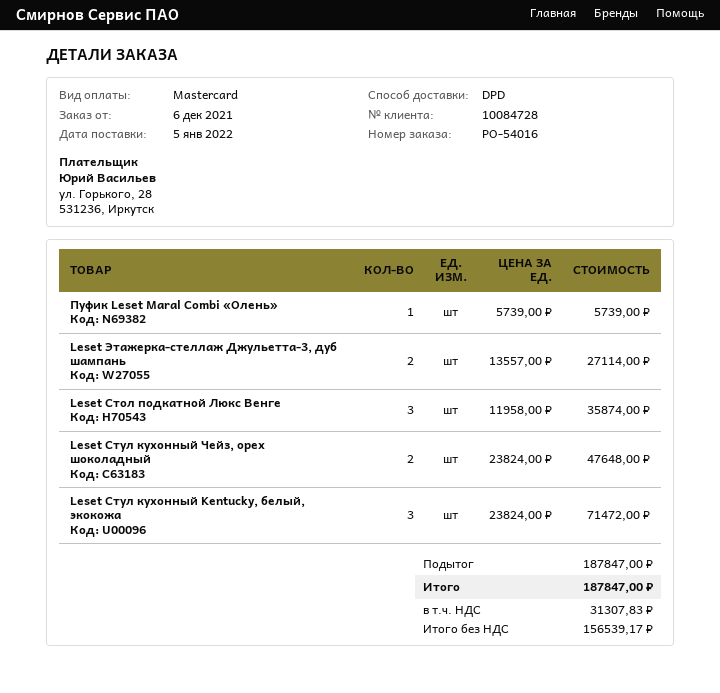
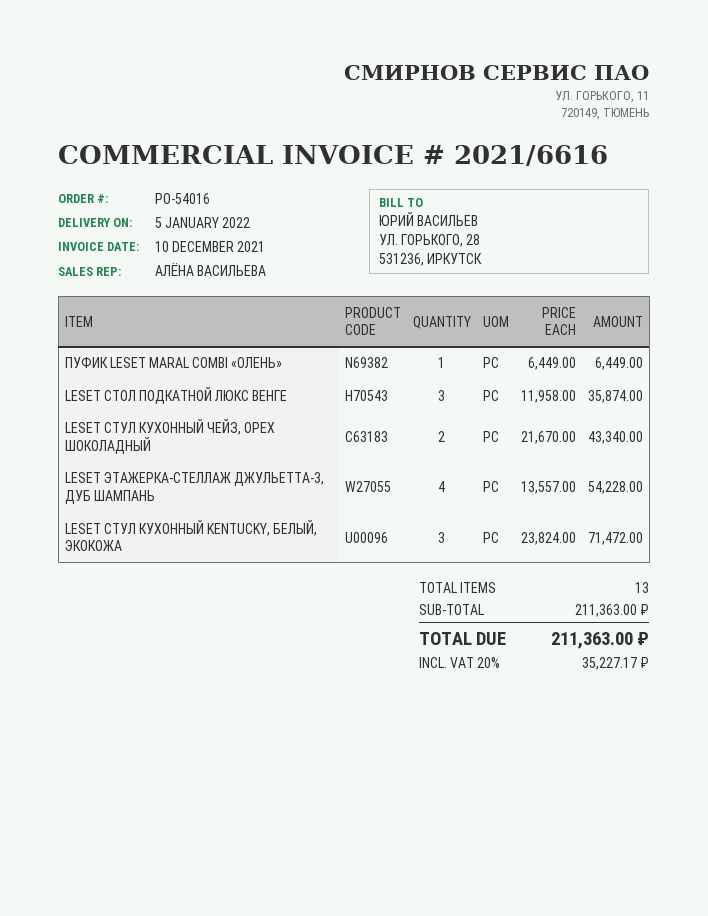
Пуфик Leset Maral Combi «Олень»: 1 x 5739.00 = 5739.00 -> 1 x 6449.00 = 6449.00
Leset Этажерка-стеллаж Джульетта-3, дуб шампань: 2 x 13557.00 = 27114.00 -> 4 x 13557.00 = 54228.00
Leset Стул кухонный Чейз, орех шоколадный: 2 x 23824.00 = 47648.00 -> 2 x 21670.00 = 43340.00
subtotal: 187847.00 -> 211363.00
tax: 31307.83 -> 35227.17
total: 187847.00 -> 211363.00

